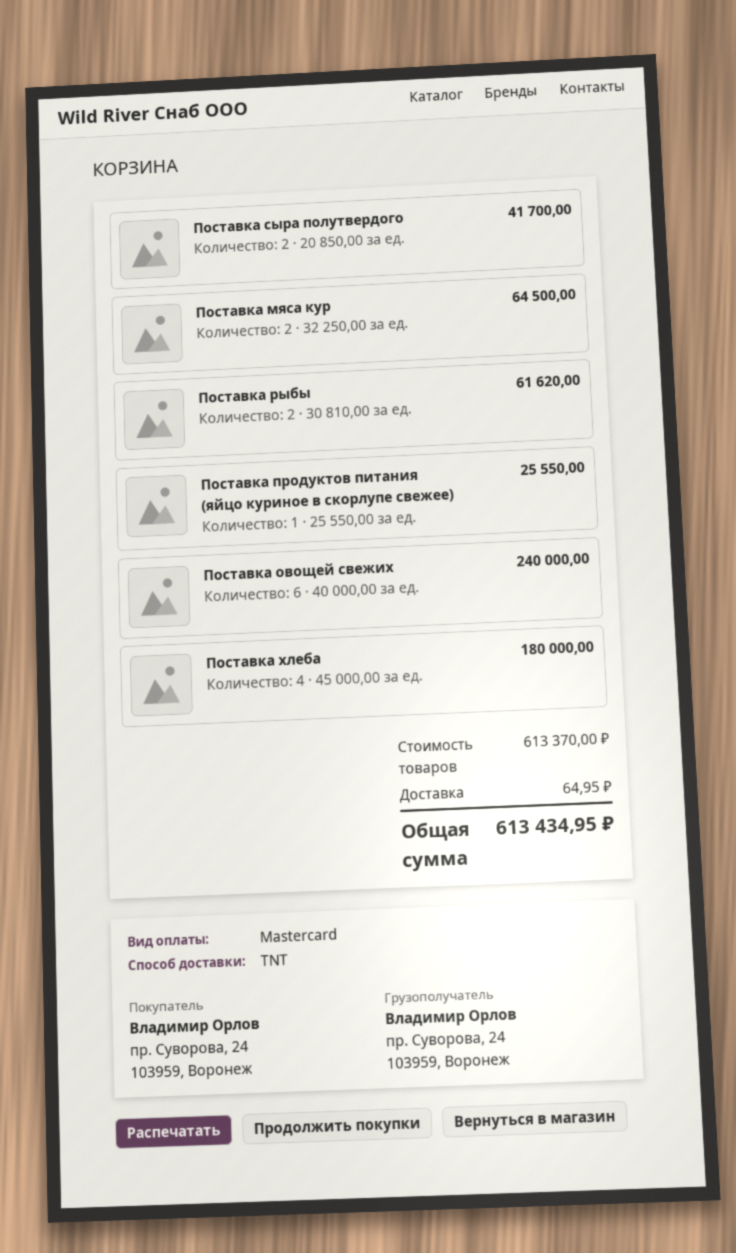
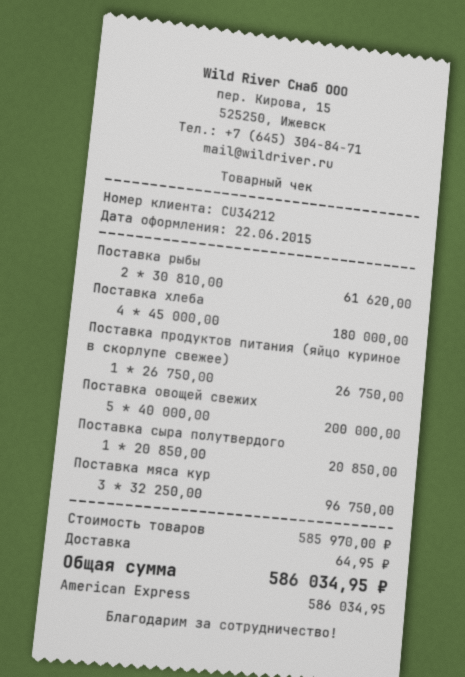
payment method: Mastercard -> American Express
Поставка сыра полутвердого: 2 x 20850.00 = 41700.00 -> 1 x 20850.00 = 20850.00
Поставка мяса кур: 2 x 32250.00 = 64500.00 -> 3 x 32250.00 = 96750.00
Поставка продуктов питания (яйцо куриное в скорлупе свежее): 1 x 25550.00 = 25550.00 -> 1 x 26750.00 = 26750.00
Поставка овощей свежих: 6 x 40000.00 = 240000.00 -> 5 x 40000.00 = 200000.00
subtotal: 613370.00 -> 585970.00
total: 613434.95 -> 586034.95

